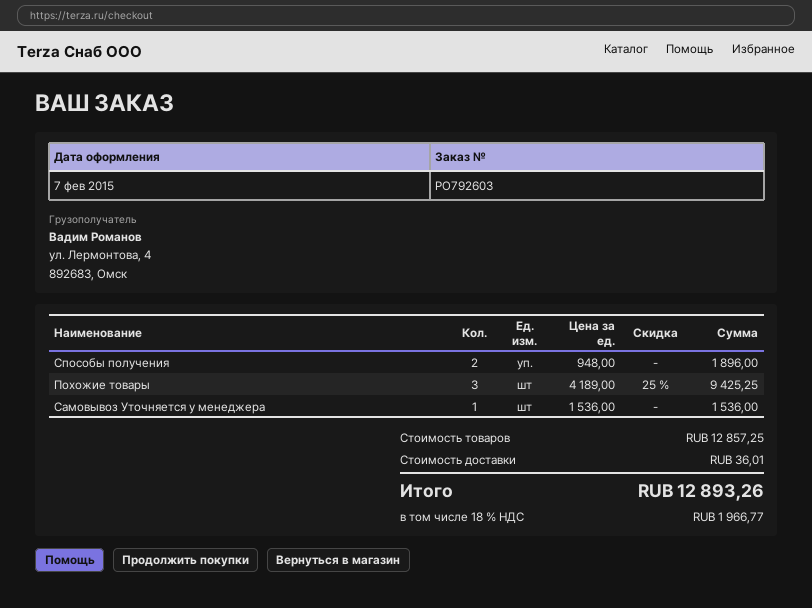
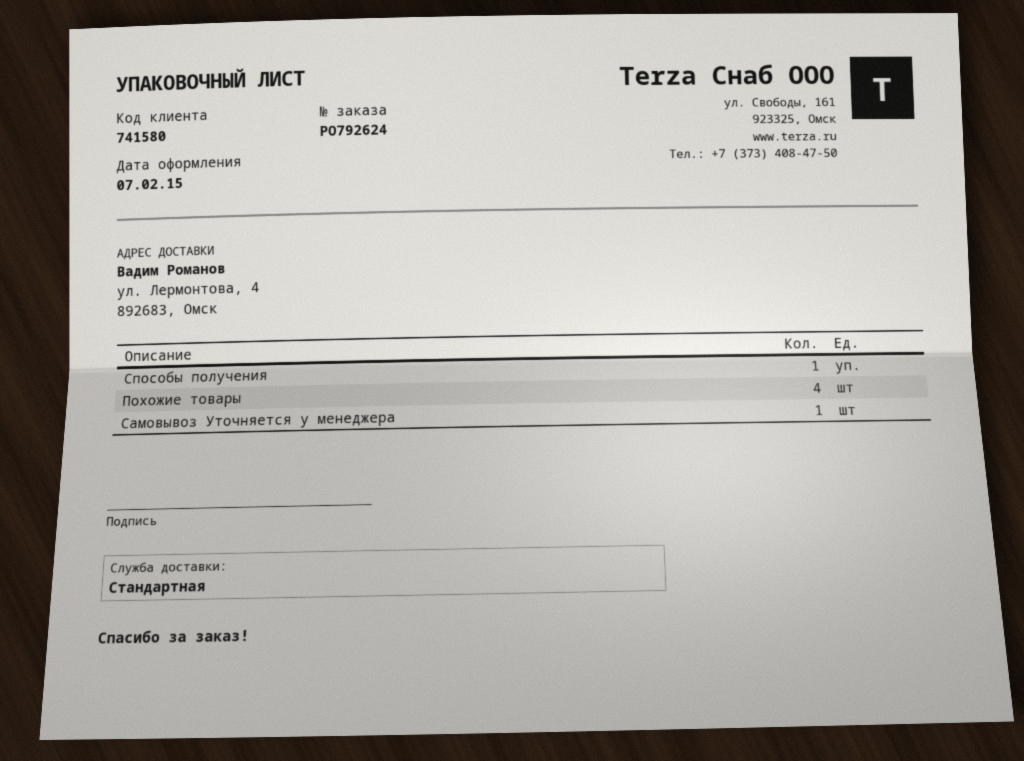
order number: PO792603 -> PO792624
Способы получения: 2 -> 1
Похожие товары: 3 -> 4

